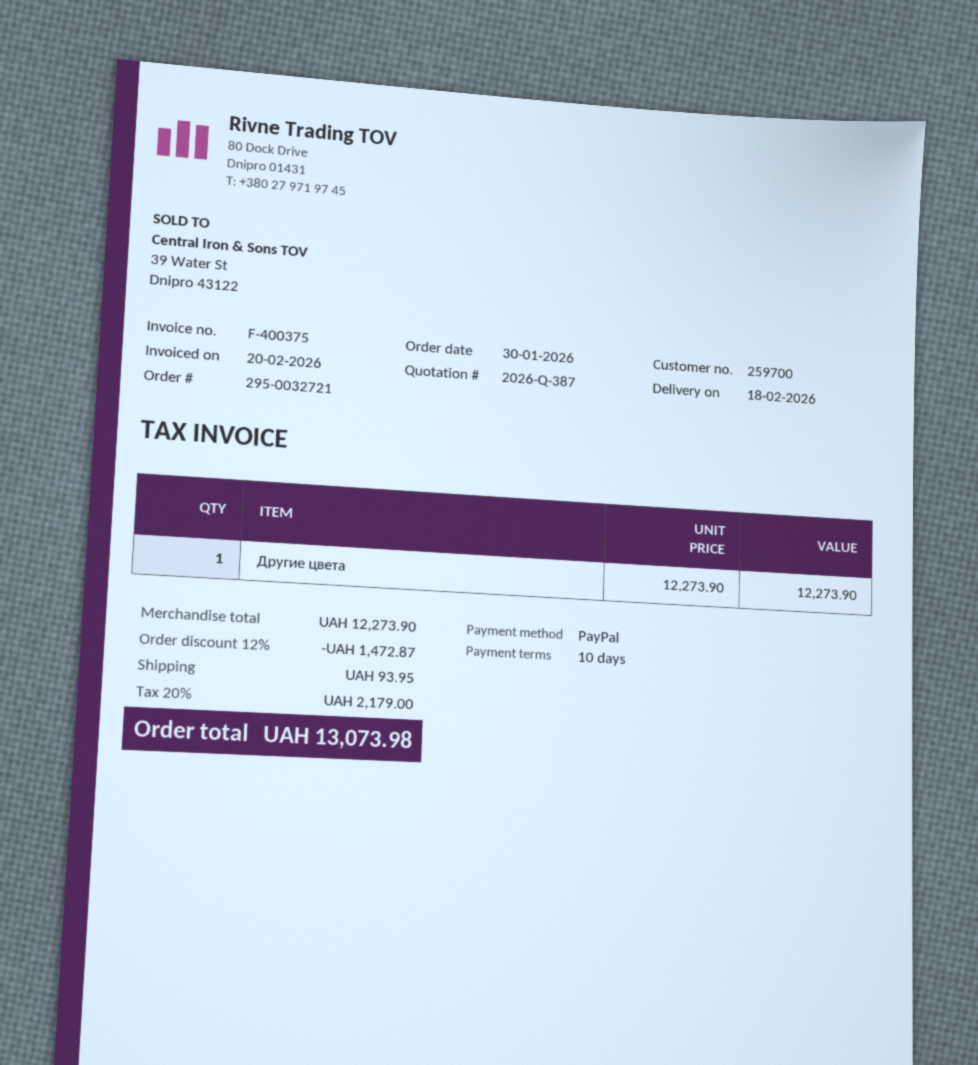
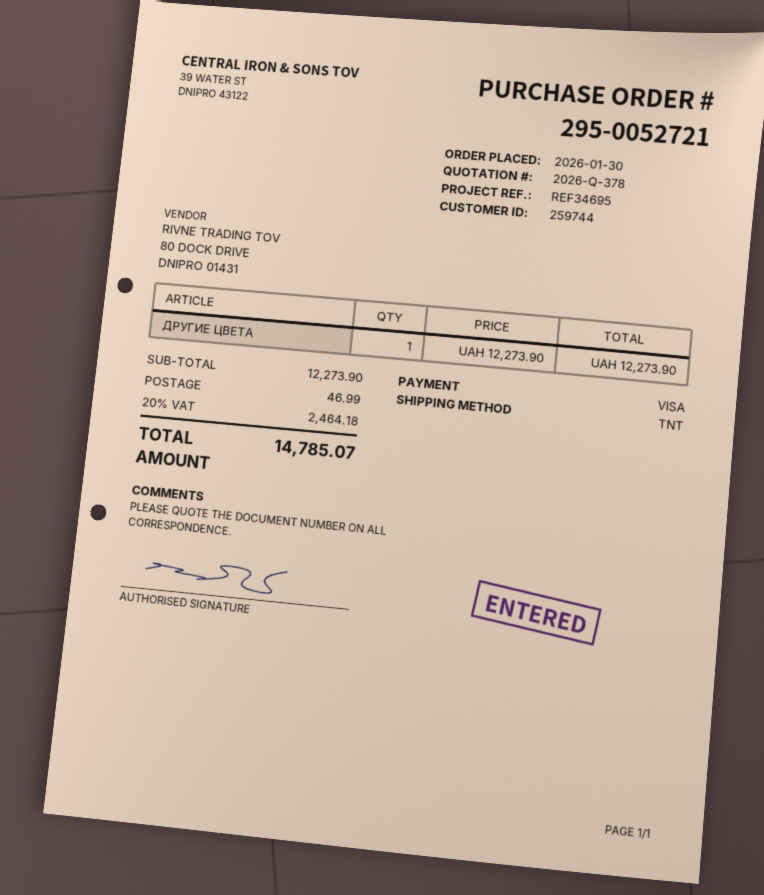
quote number: 2026-Q-387 -> 2026-Q-378
order number: 295-0032721 -> 295-0052721
customer number: 259700 -> 259744
payment method: PayPal -> Visa
discount: 12% = 1472.87 -> none
shipping: 93.95 -> 46.99
tax: 20% = 2179.00 -> 20% = 2464.18
total: 13073.98 -> 14785.07

